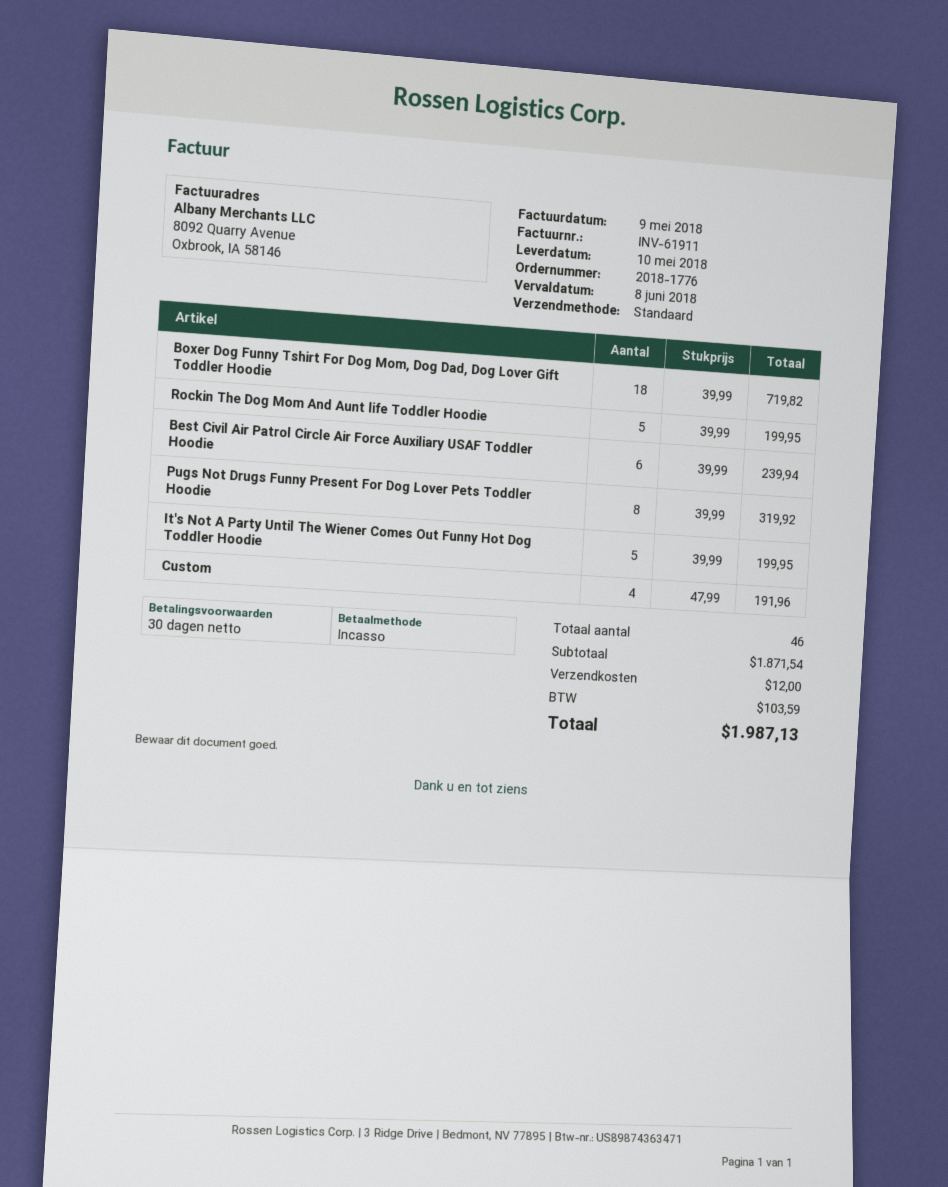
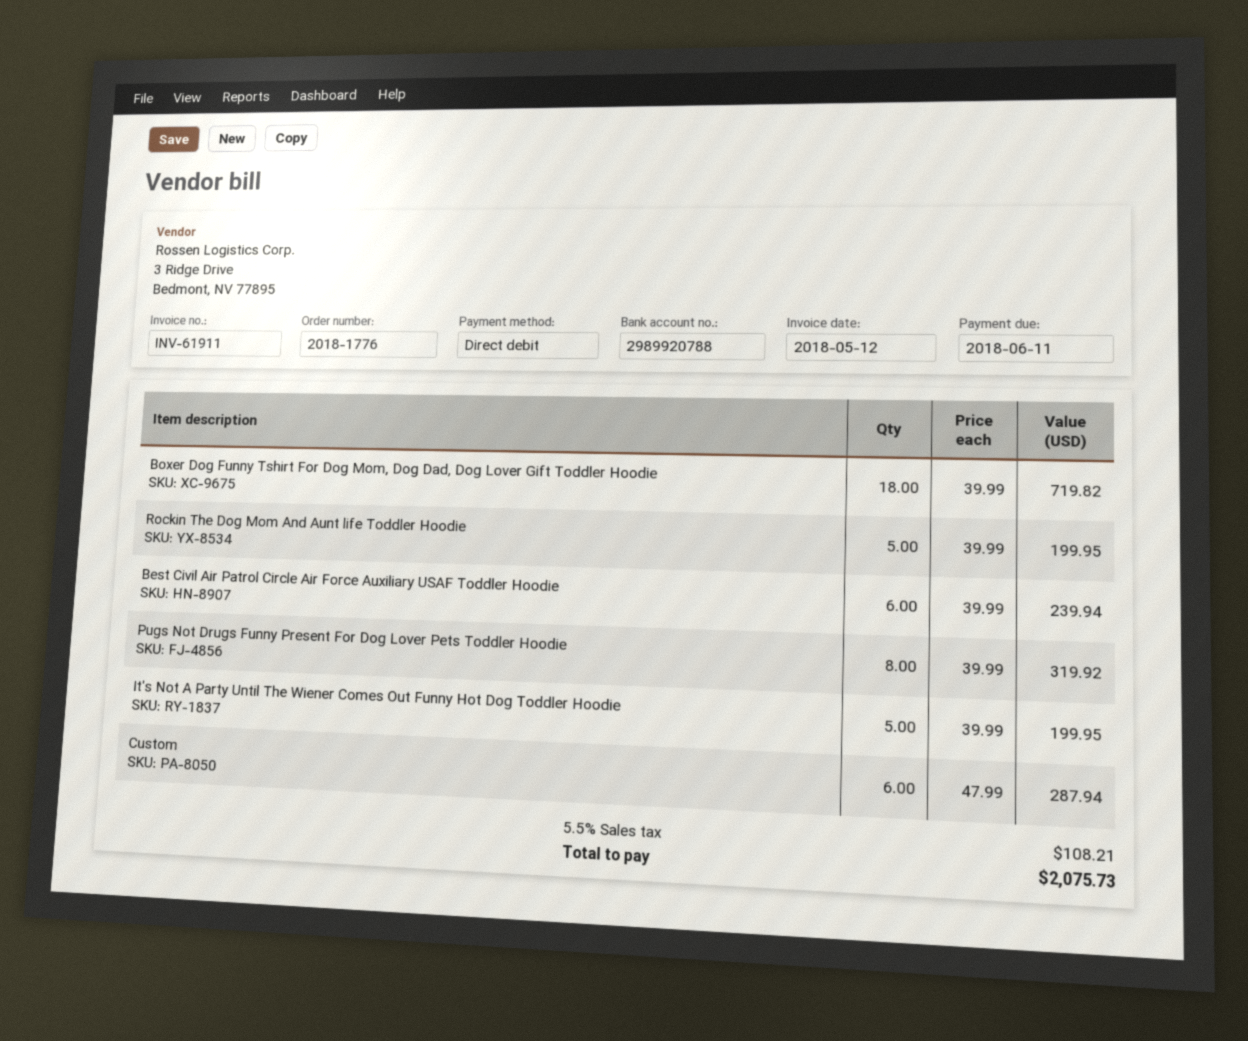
invoice date: 2018-05-09 -> 2018-05-12
due date: 2018-06-08 -> 2018-06-11
Custom: 4 x 47.99 = 191.96 -> 6 x 47.99 = 287.94
shipping: 12.00 -> none
tax: 103.59 -> 108.21
total: 1987.13 -> 2075.73

